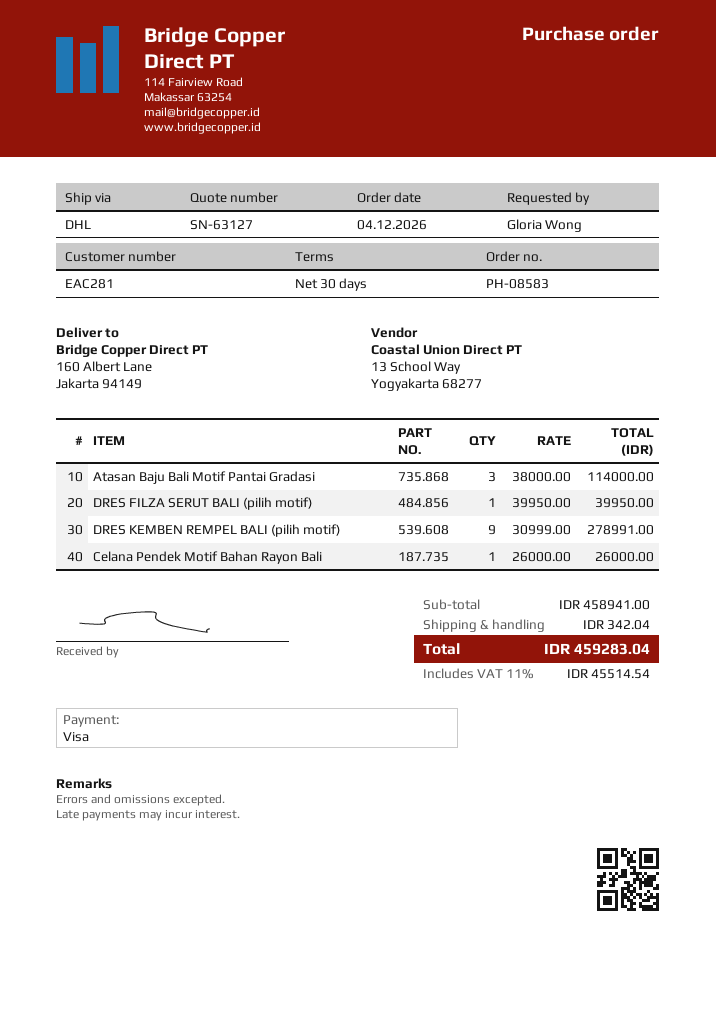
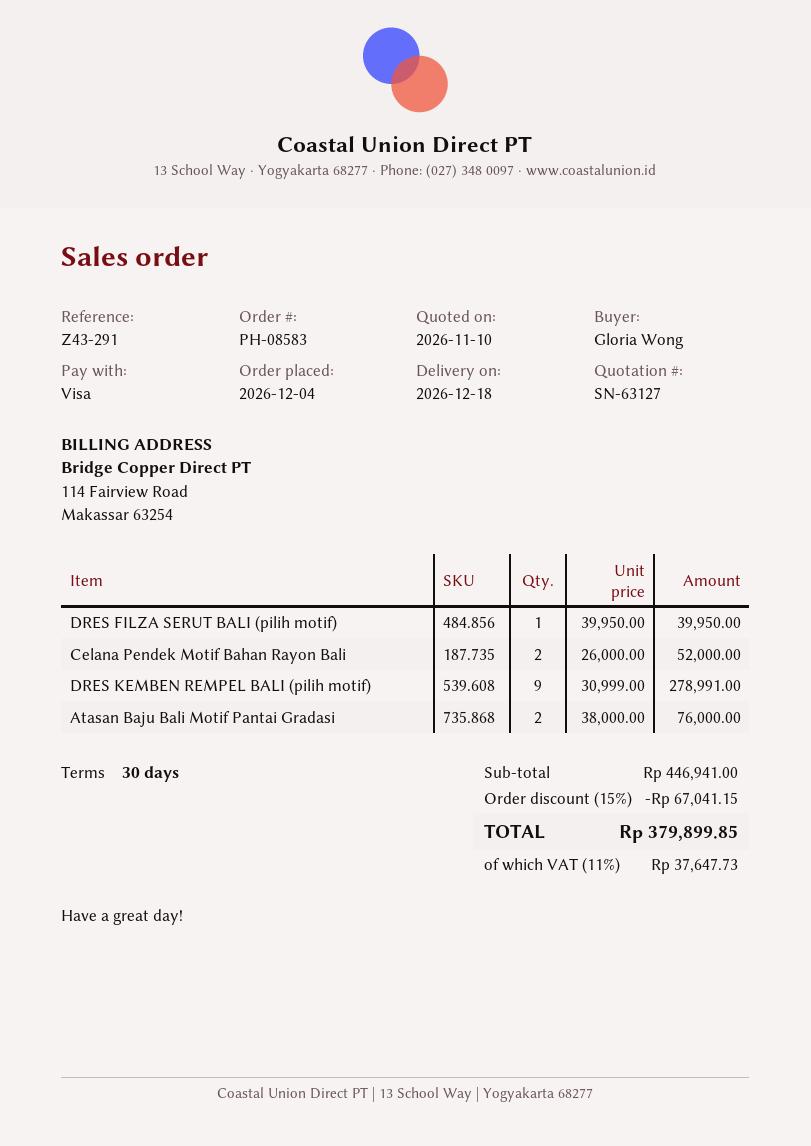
Atasan Baju Bali Motif Pantai Gradasi: 3 x 38000.00 = 114000.00 -> 2 x 38000.00 = 76000.00
Celana Pendek Motif Bahan Rayon Bali: 1 x 26000.00 = 26000.00 -> 2 x 26000.00 = 52000.00
subtotal: 458941.00 -> 446941.00
discount: none -> 15% = 67041.15
shipping: 342.04 -> none
tax: 11% = 45514.54 -> 11% = 37647.73
total: 459283.04 -> 379899.85

